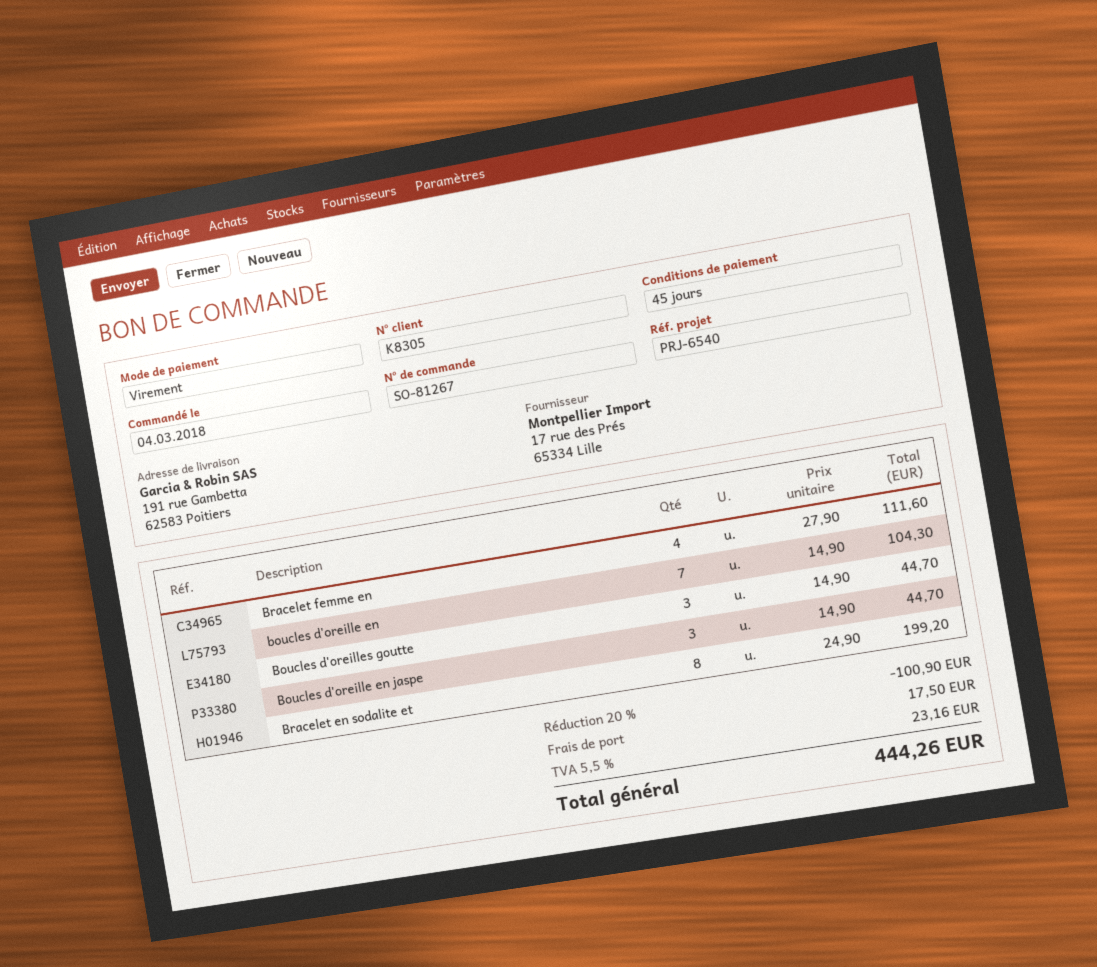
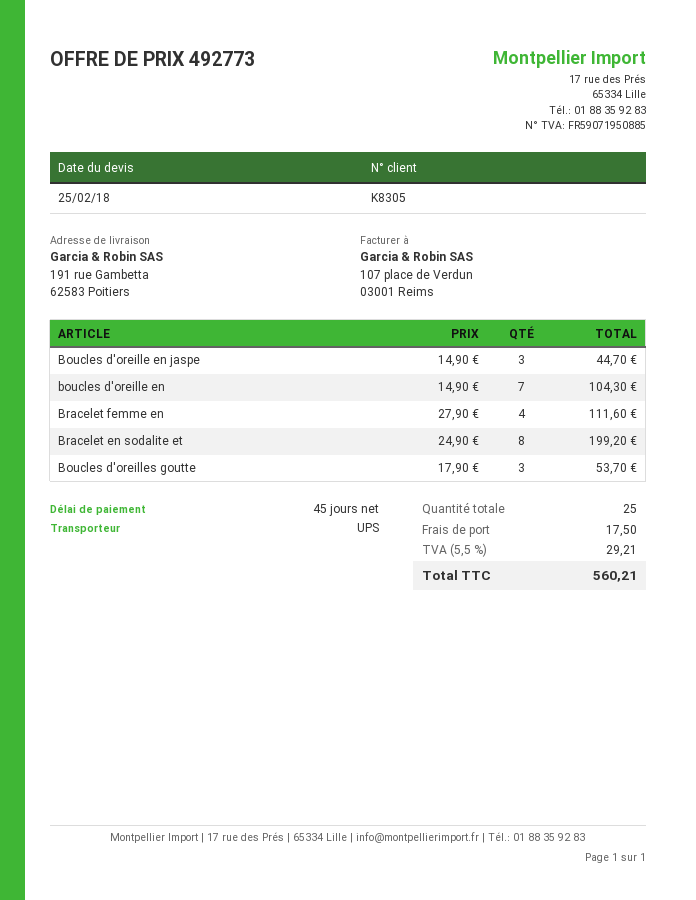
Boucles d'oreilles goutte: 3 x 14.90 = 44.70 -> 3 x 17.90 = 53.70
discount: 20% = 100.90 -> none
tax: 5.5% = 23.16 -> 5.5% = 29.21
total: 444.26 -> 560.21

